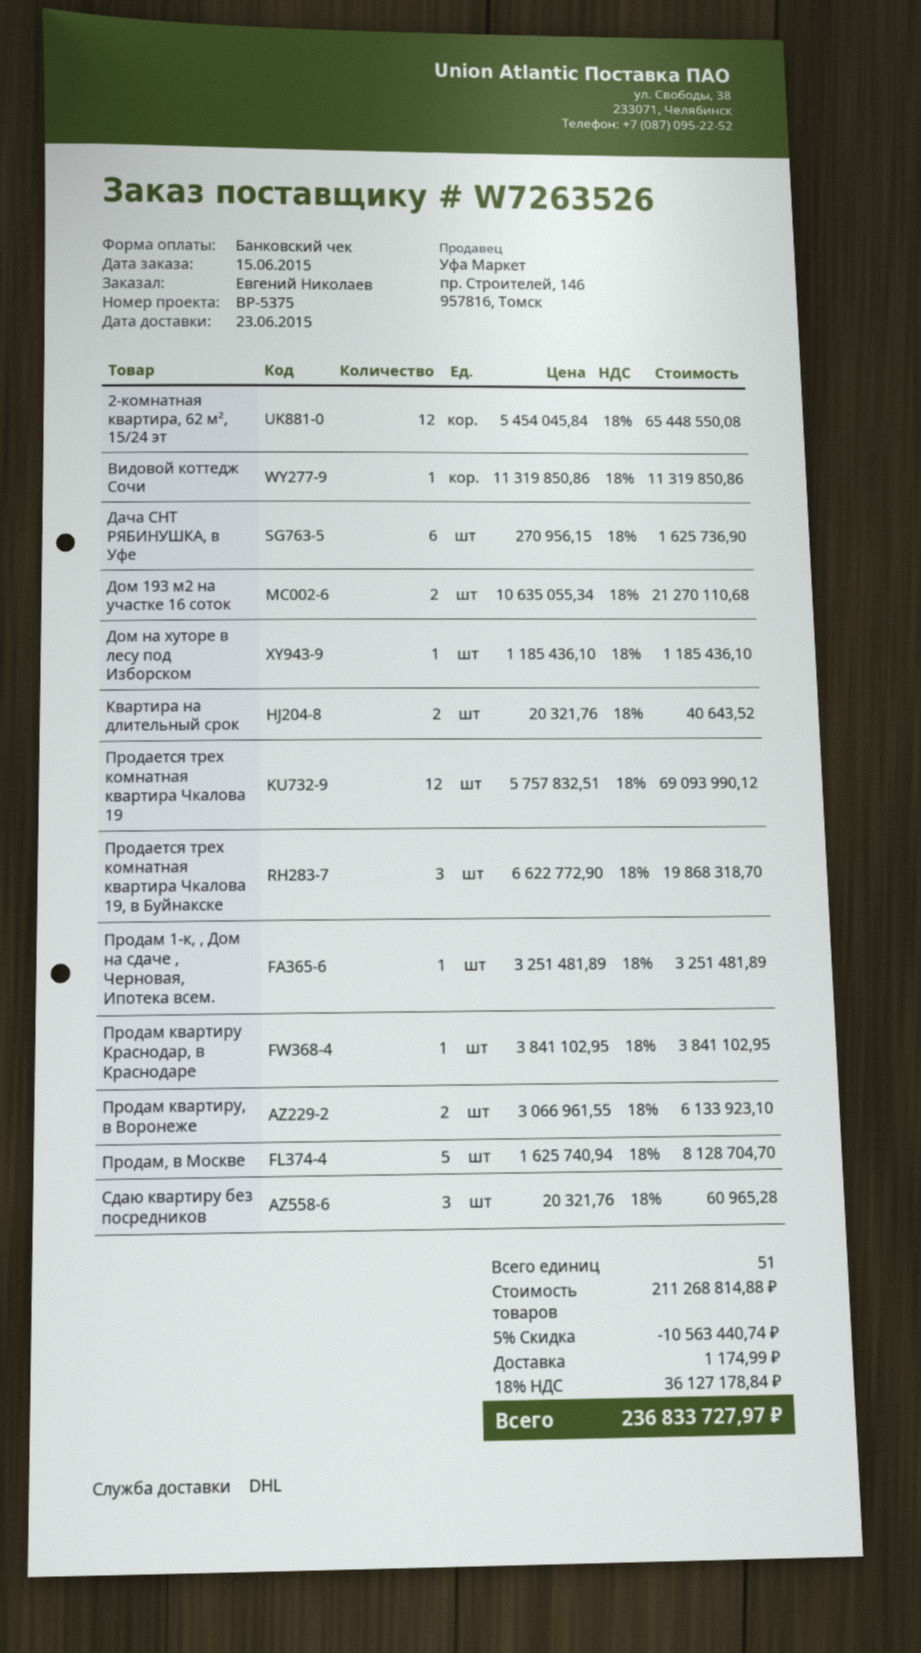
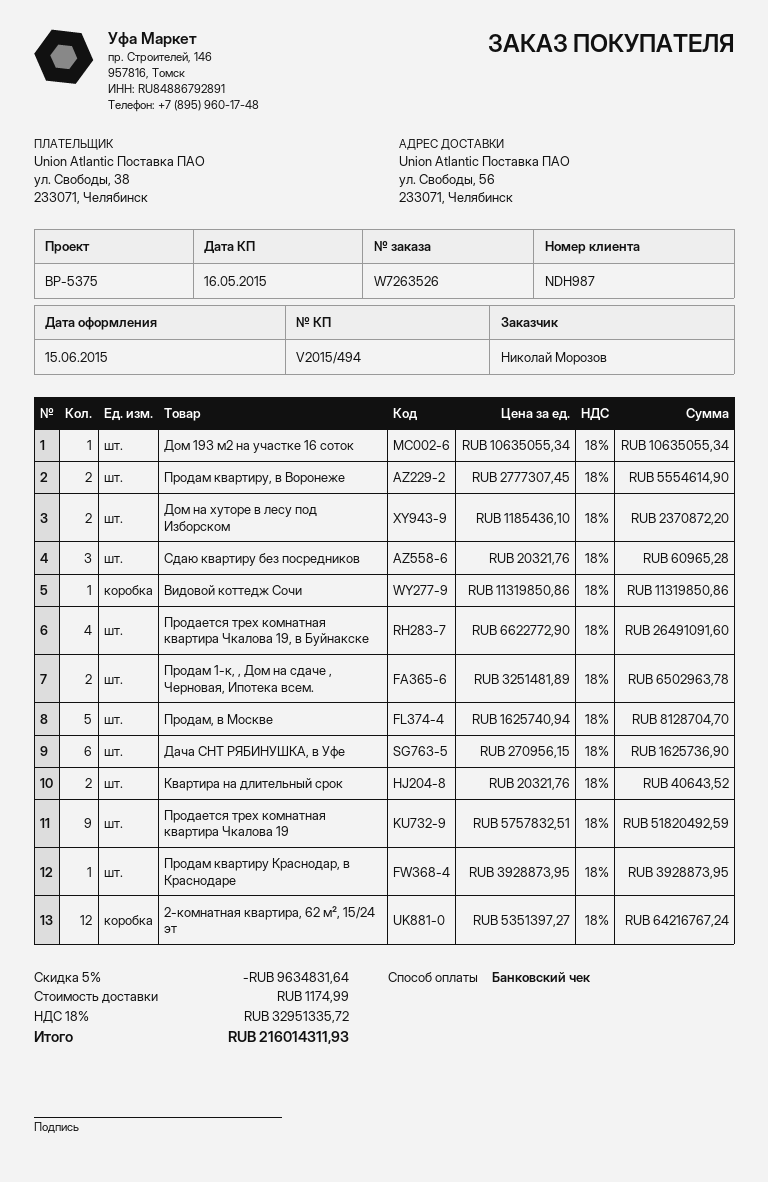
ordered by: Евгений Николаев -> Николай Морозов
2-комнатная квартира, 62 м², 15/24 эт: 12 x 5454045.84 = 65448550.08 -> 12 x 5351397.27 = 64216767.24
Дом 193 м2 на участке 16 соток: 2 x 10635055.34 = 21270110.68 -> 1 x 10635055.34 = 10635055.34
Дом на хуторе в лесу под Изборском: 1 x 1185436.10 = 1185436.10 -> 2 x 1185436.10 = 2370872.20
Продается трех комнатная квартира Чкалова 19: 12 x 5757832.51 = 69093990.12 -> 9 x 5757832.51 = 51820492.59
Продается трех комнатная квартира Чкалова 19, в Буйнакске: 3 x 6622772.90 = 19868318.70 -> 4 x 6622772.90 = 26491091.60
Продам 1-к, , Дом на сдаче , Черновая, Ипотека всем.: 1 x 3251481.89 = 3251481.89 -> 2 x 3251481.89 = 6502963.78
Продам квартиру Краснодар, в Краснодаре: 1 x 3841102.95 = 3841102.95 -> 1 x 3928873.95 = 3928873.95
Продам квартиру, в Воронеже: 2 x 3066961.55 = 6133923.10 -> 2 x 2777307.45 = 5554614.90
discount: 5% = 10563440.74 -> 5% = 9634831.64
tax: 18% = 36127178.84 -> 18% = 32951335.72
total: 236833727.97 -> 216014311.93

